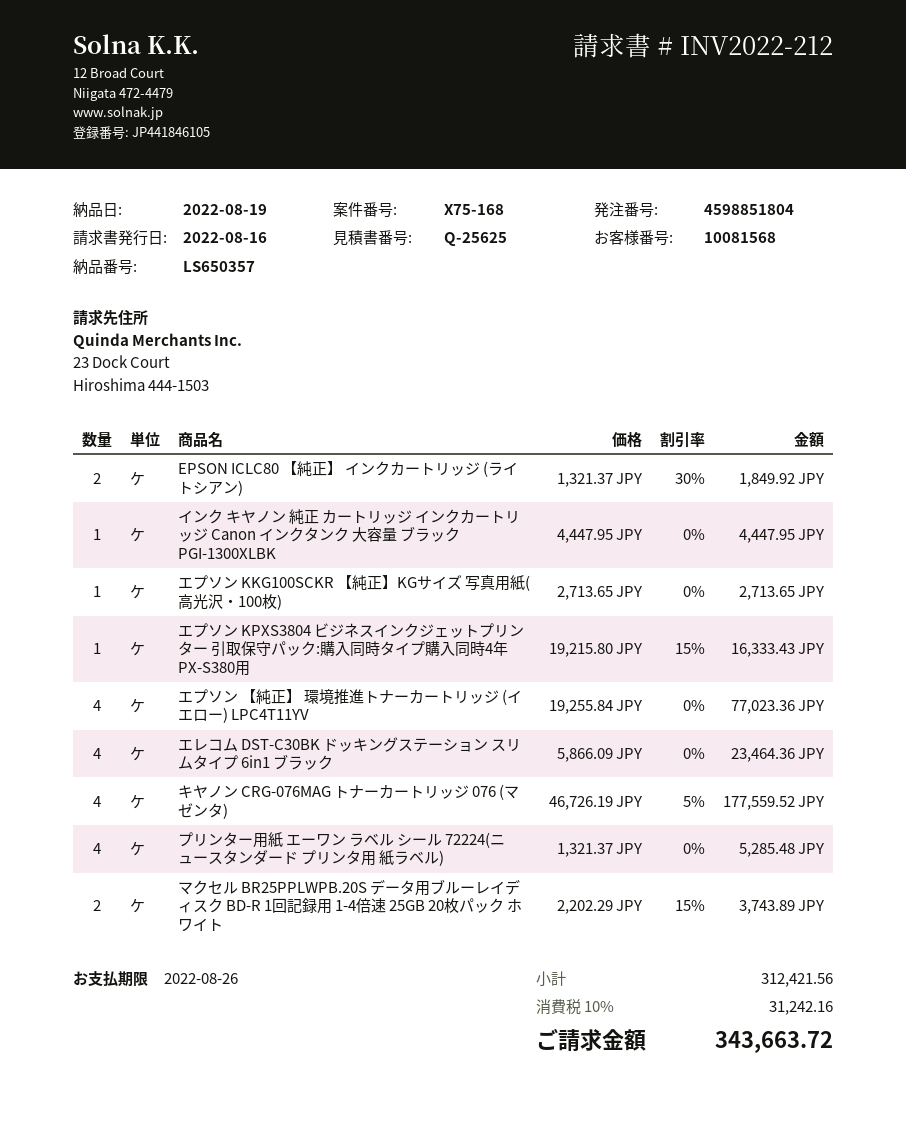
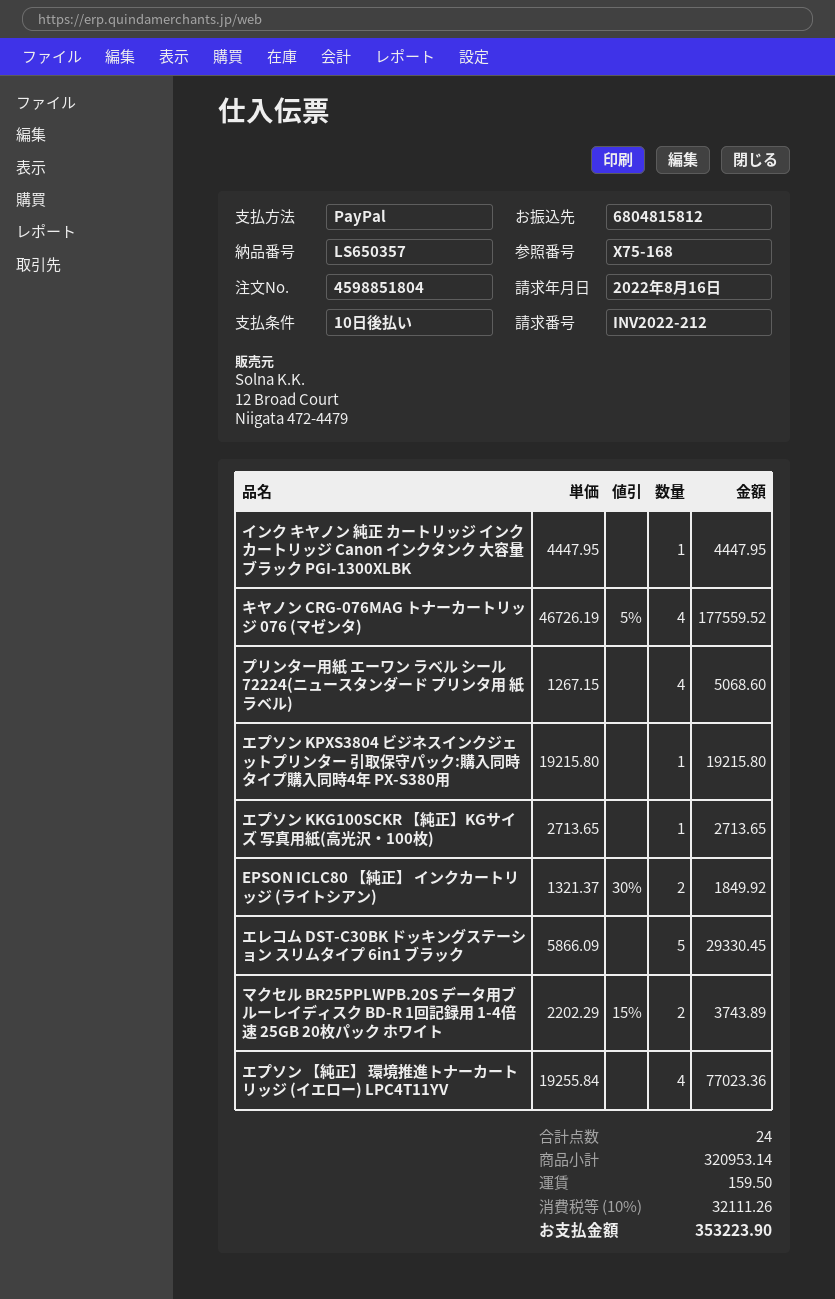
エプソン KPXS3804 ビジネスインクジェットプリンター 引取保守パック:購入同時タイプ購入同時4年 PX-S380用: 1 x 19215.80 - 15% = 16333.43 -> 1 x 19215.80 = 19215.80
エレコム DST-C30BK ドッキングステーション スリムタイプ 6in1 ブラック: 4 x 5866.09 = 23464.36 -> 5 x 5866.09 = 29330.45
プリンター用紙 エーワン ラベル シール 72224(ニュースタンダード プリンタ用 紙ラベル): 4 x 1321.37 = 5285.48 -> 4 x 1267.15 = 5068.60
subtotal: 312421.56 -> 320953.14
shipping: none -> 159.50
tax: 10% = 31242.16 -> 10% = 32111.26
total: 343663.72 -> 353223.90

